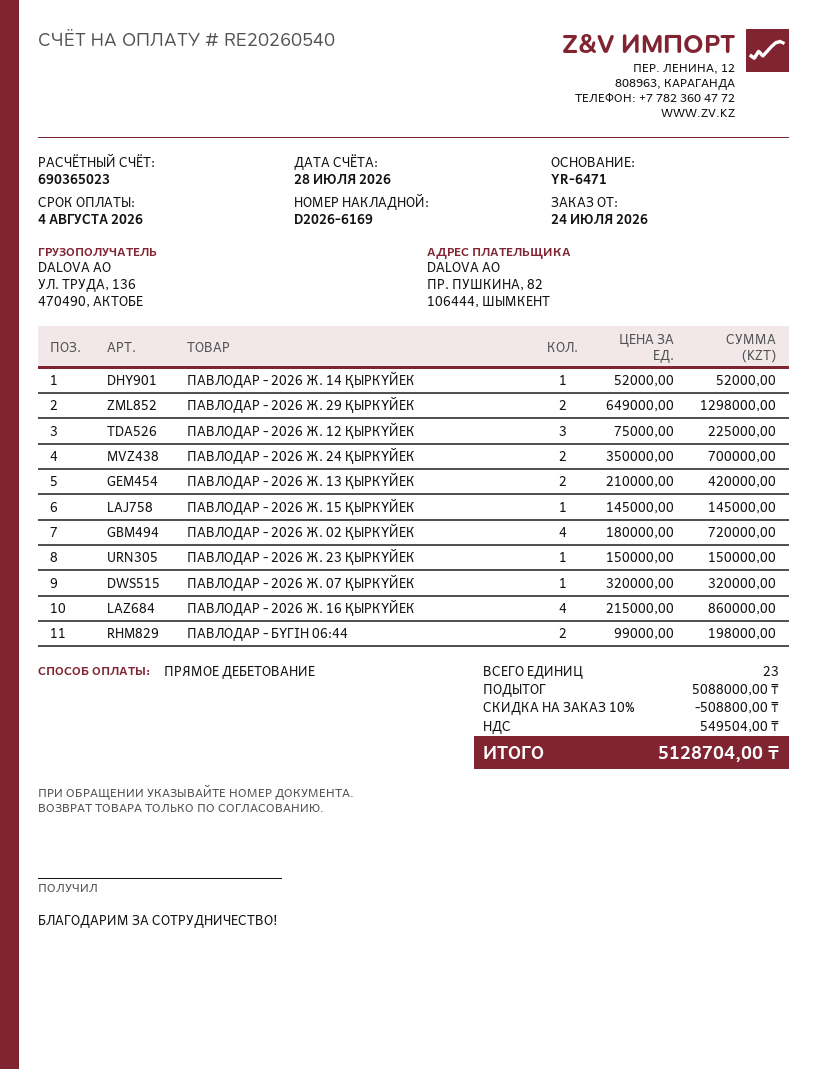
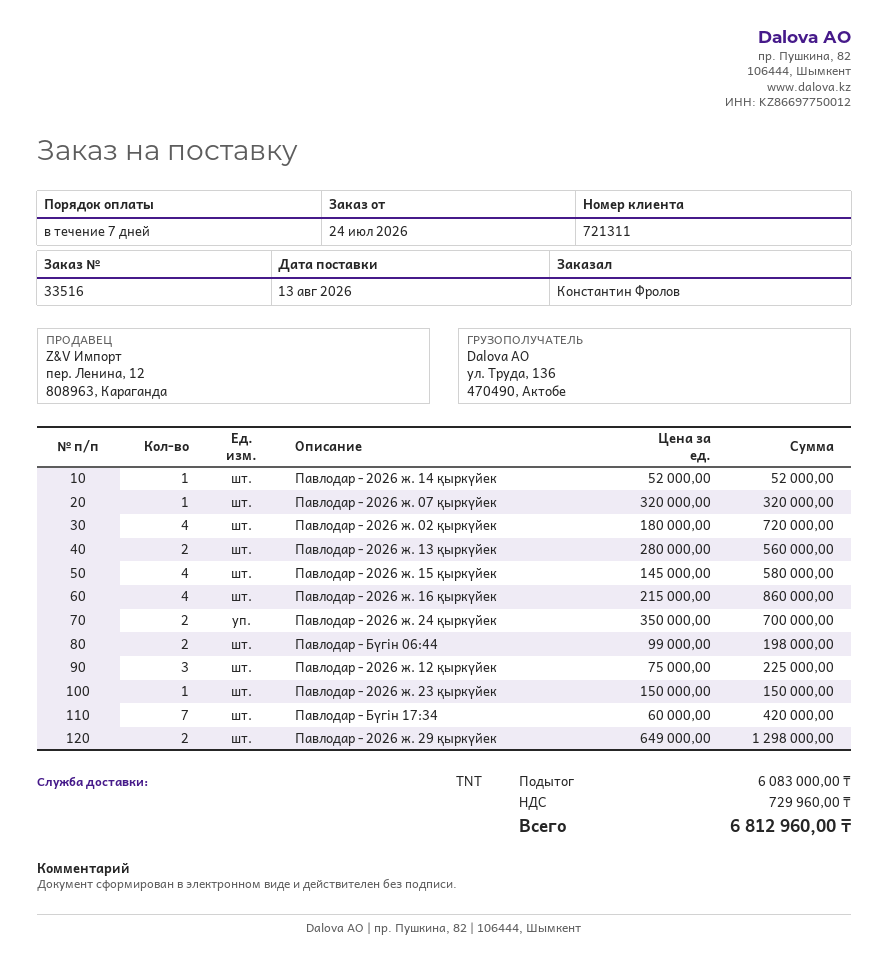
ПАВЛОДАР - 2026 Ж. 13 ҚЫРКҮЙЕК: 2 x 210000.00 = 420000.00 -> 2 x 280000.00 = 560000.00
ПАВЛОДАР - 2026 Ж. 15 ҚЫРКҮЙЕК: 1 x 145000.00 = 145000.00 -> 4 x 145000.00 = 580000.00
Павлодар - Бүгін 17:34: none -> 7 x 60000.00 = 420000.00
subtotal: 5088000.00 -> 6083000.00
discount: 10% = 508800.00 -> none
tax: 549504.00 -> 729960.00
total: 5128704.00 -> 6812960.00

